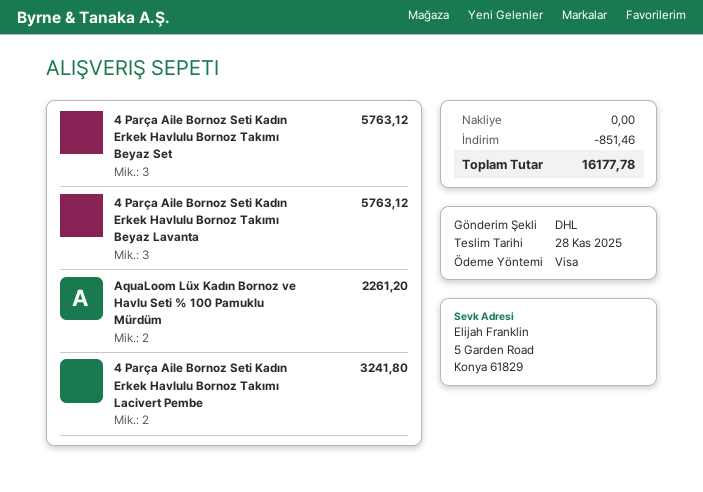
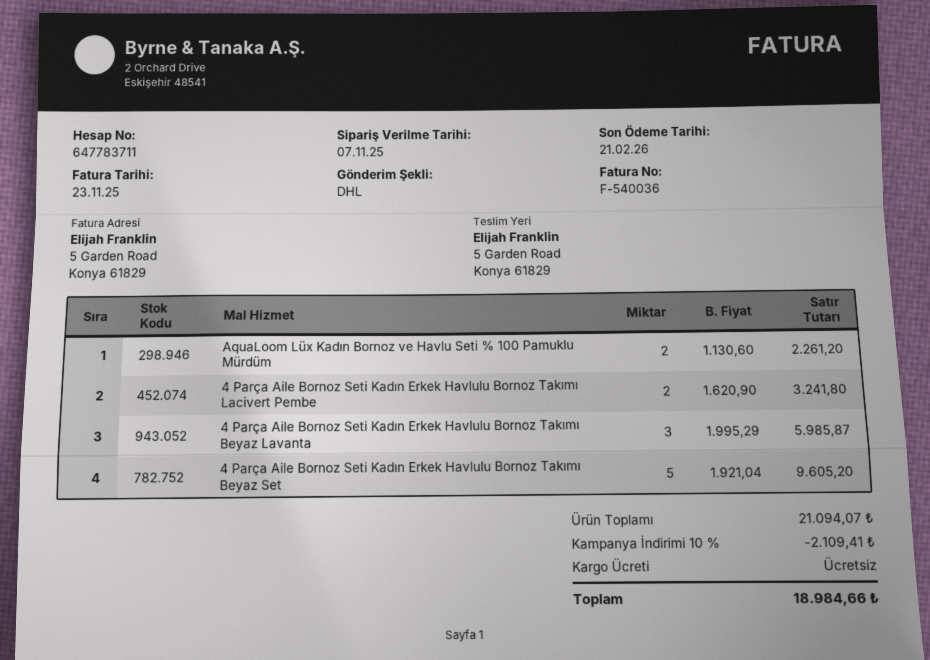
4 Parça Aile Bornoz Seti Kadın Erkek Havlulu Bornoz Takımı Beyaz Set: 3 for 5763.12 -> 5 for 9605.20
4 Parça Aile Bornoz Seti Kadın Erkek Havlulu Bornoz Takımı Beyaz Lavanta: 3 for 5763.12 -> 3 for 5985.87
discount: 851.46 -> 2109.41
total: 16177.78 -> 18984.66

